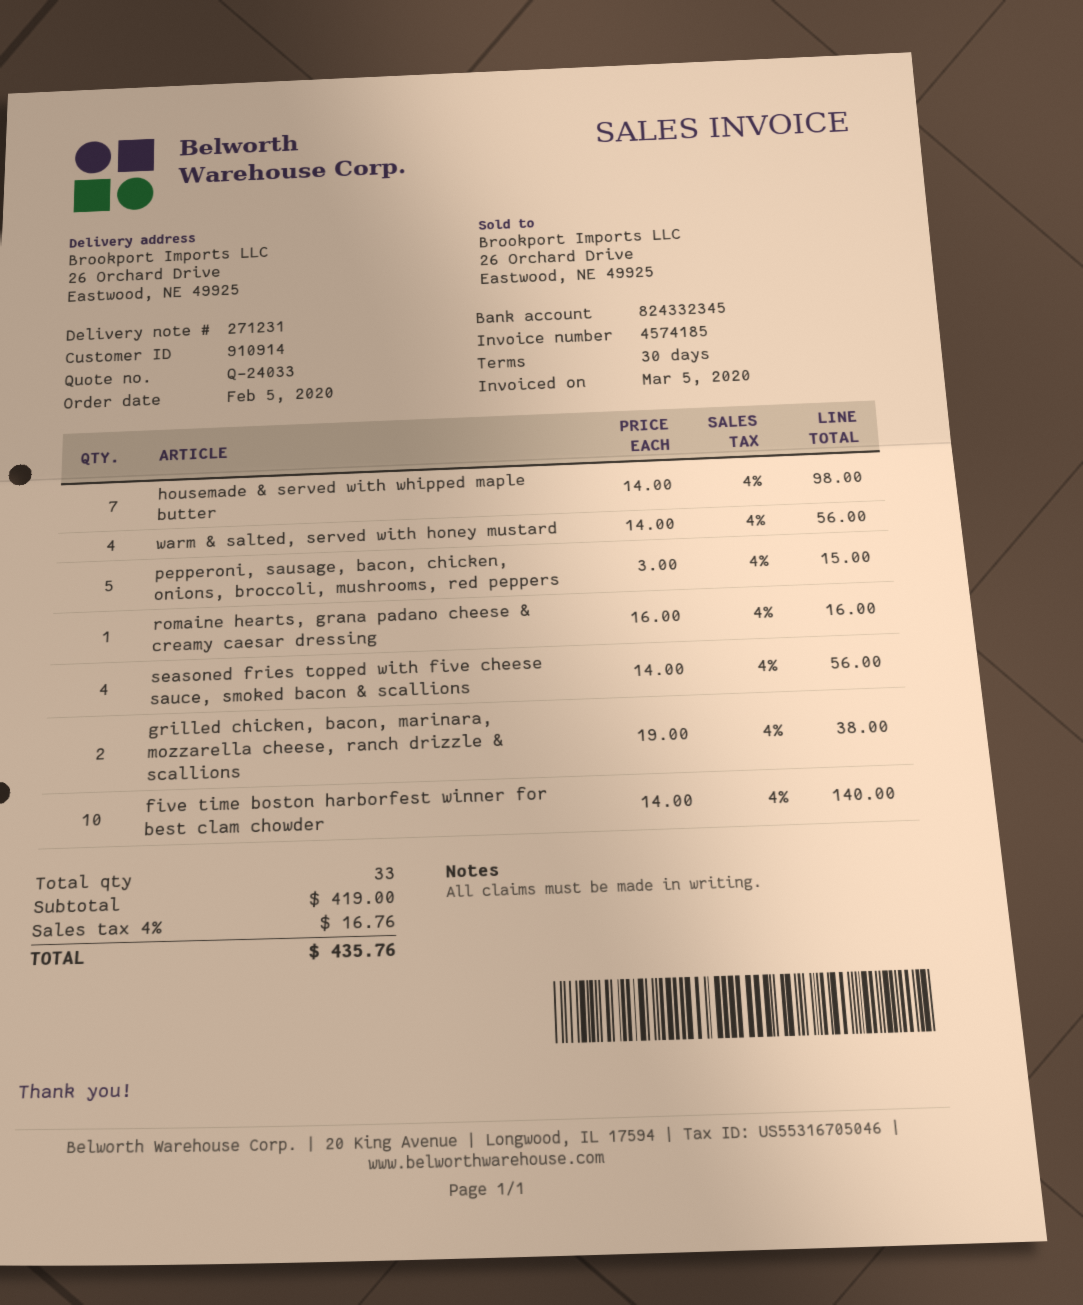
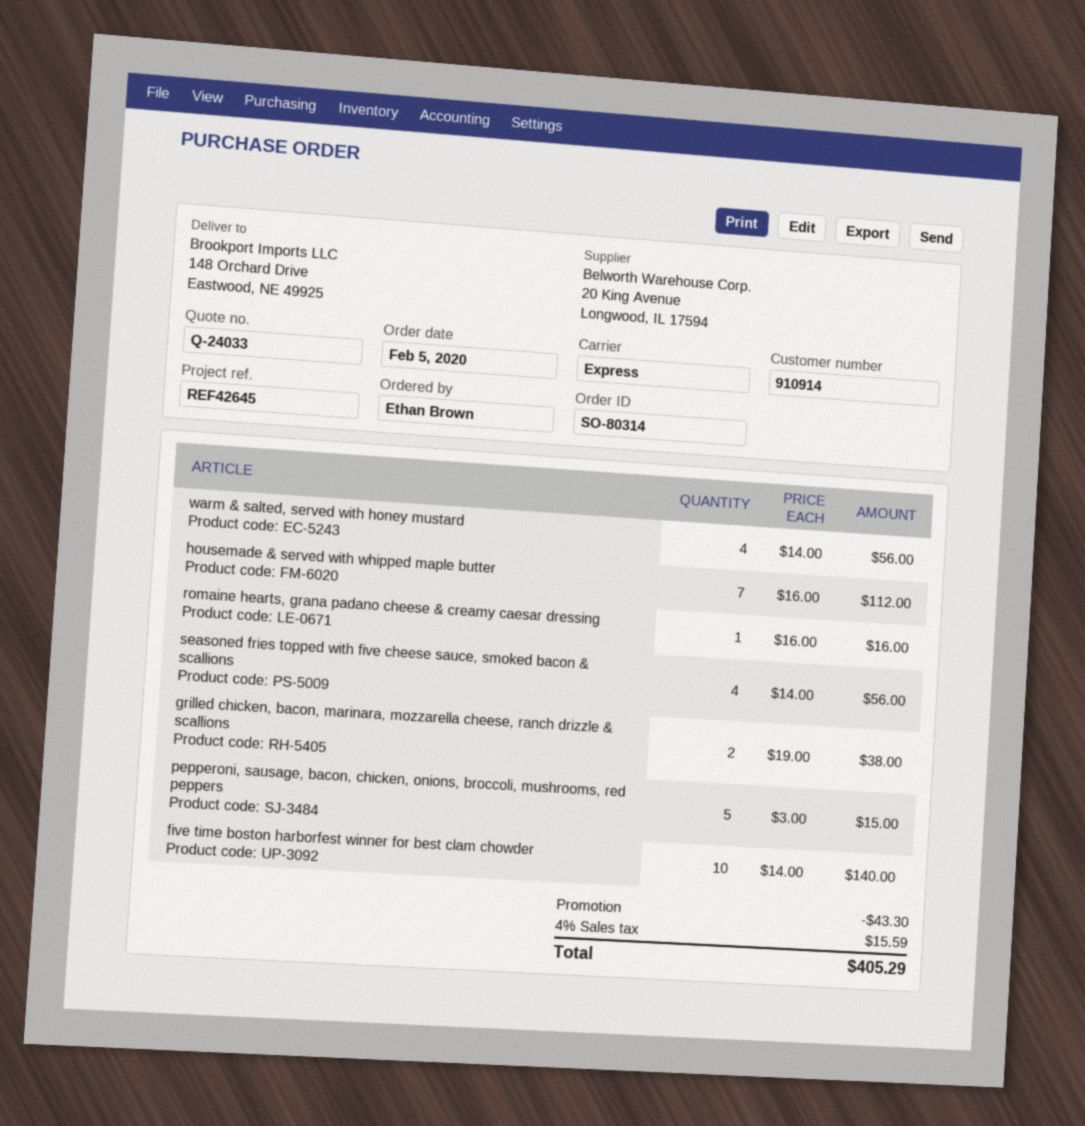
ship to: 26 Orchard Drive, Eastwood, NE 49925 -> 148 Orchard Drive, Eastwood, NE 49925
housemade & served with whipped maple butter: 7 x 14.00 = 98.00 -> 7 x 16.00 = 112.00
discount: none -> 43.30
tax: 4% = 16.76 -> 4% = 15.59
total: 435.76 -> 405.29

